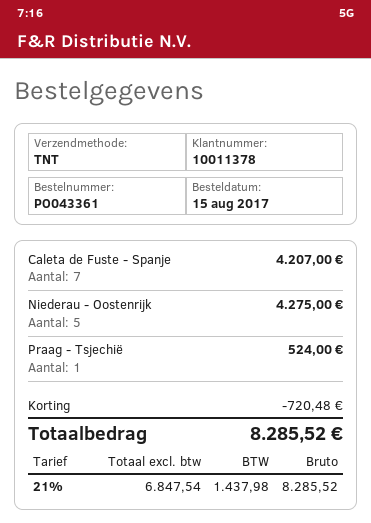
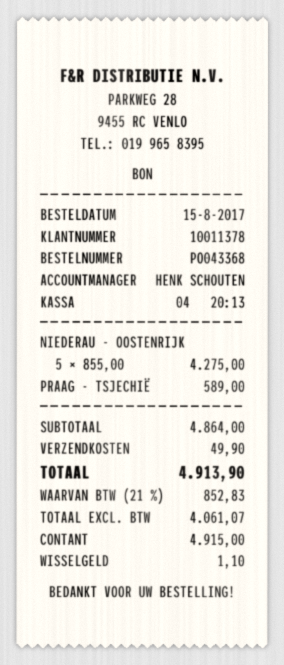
order number: PO043361 -> PO043368
Caleta de Fuste - Spanje: 7 for 4207.00 -> none
Praag - Tsjechië: 1 for 524.00 -> 1 for 589.00
discount: 720.48 -> none
shipping: none -> 49.90
net: 6847.54 -> 4061.07
tax: 21% = 1437.98 -> 21% = 852.83
total: 8285.52 -> 4913.90

